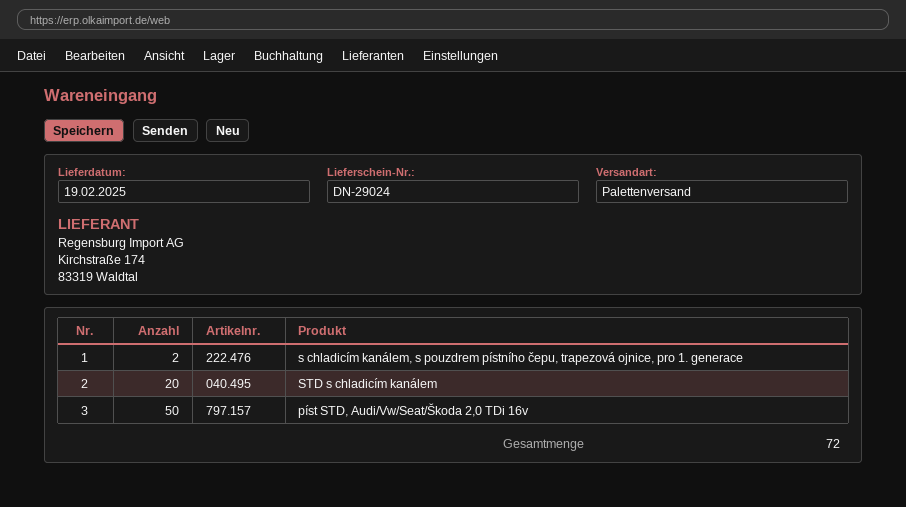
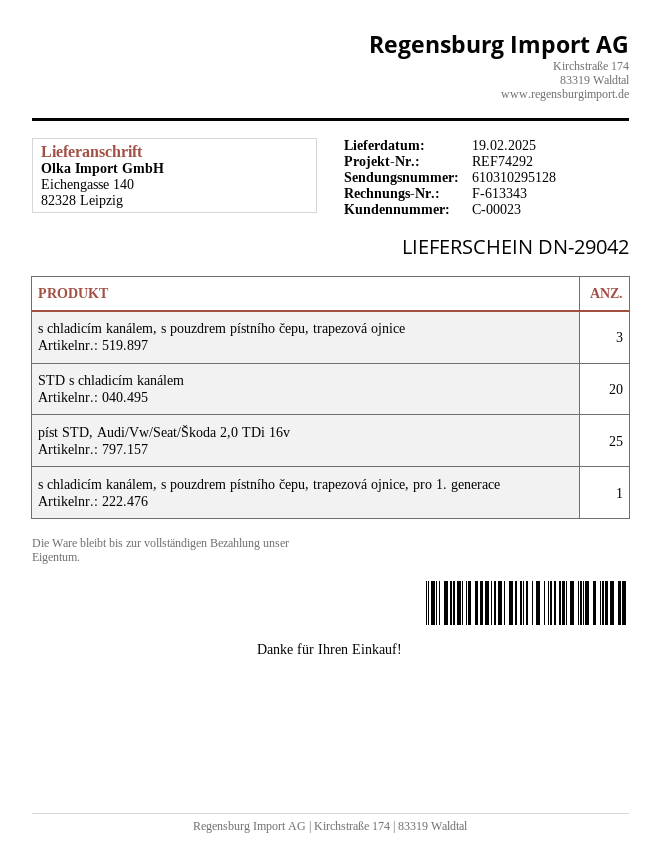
delivery note number: DN-29024 -> DN-29042
s chladicím kanálem, s pouzdrem pístního čepu, trapezová ojnice, pro 1. generace: 2 -> 1
píst STD, Audi/Vw/Seat/Škoda 2,0 TDi 16v: 50 -> 25
s chladicím kanálem, s pouzdrem pístního čepu, trapezová ojnice: none -> 3

